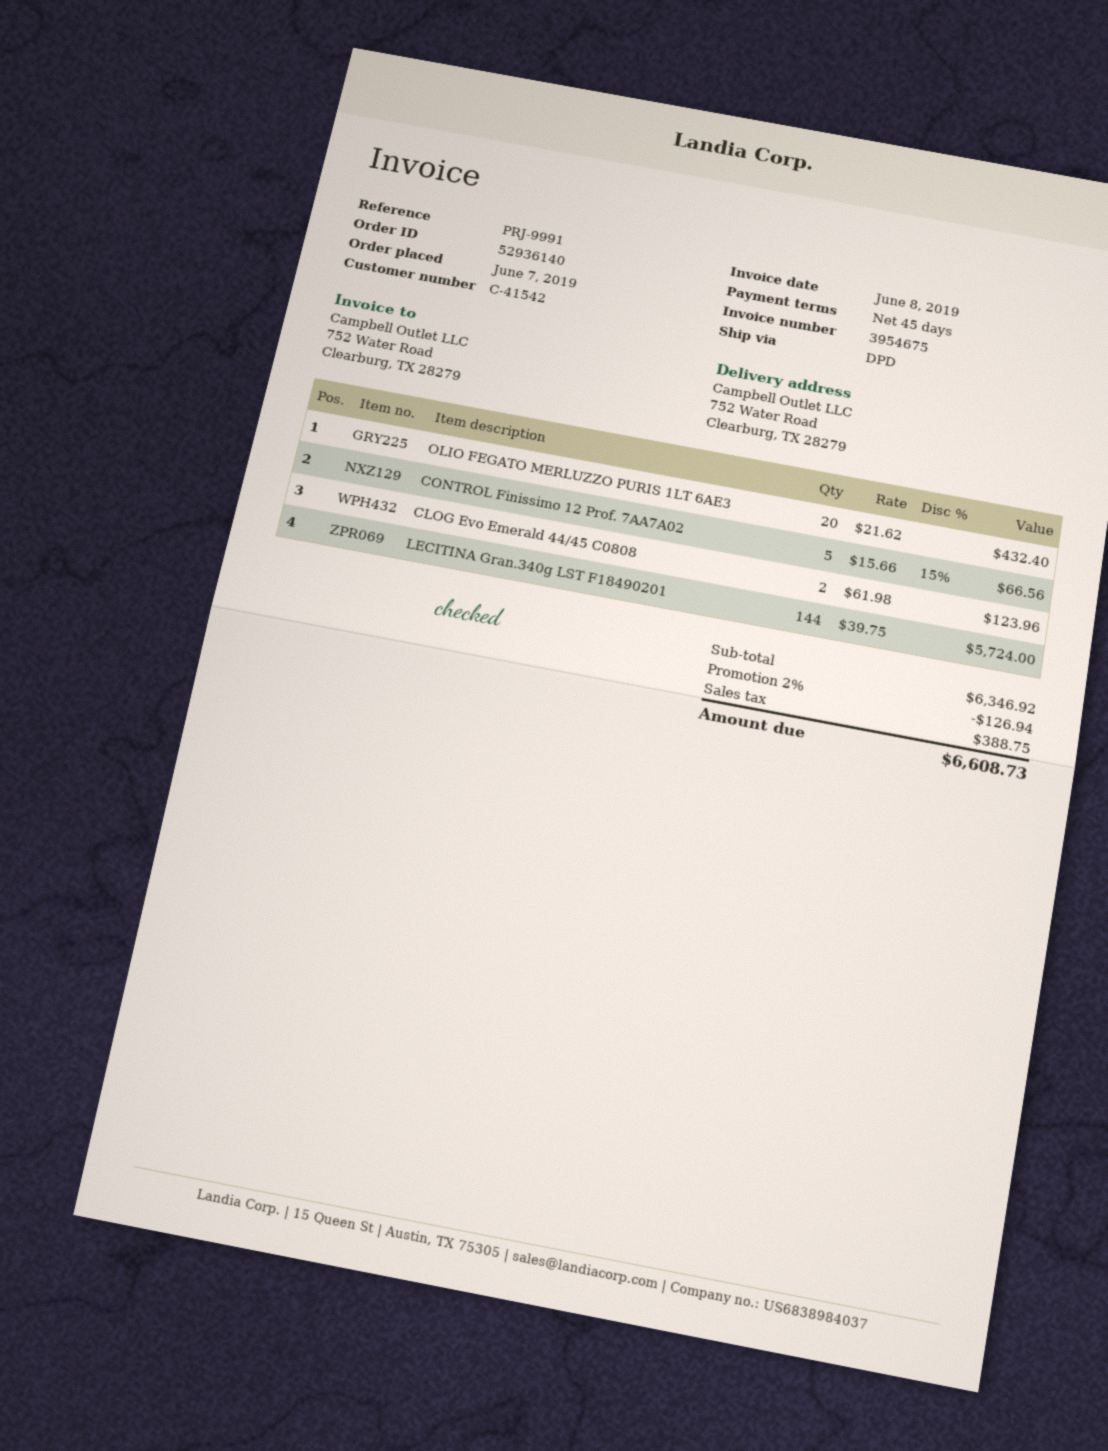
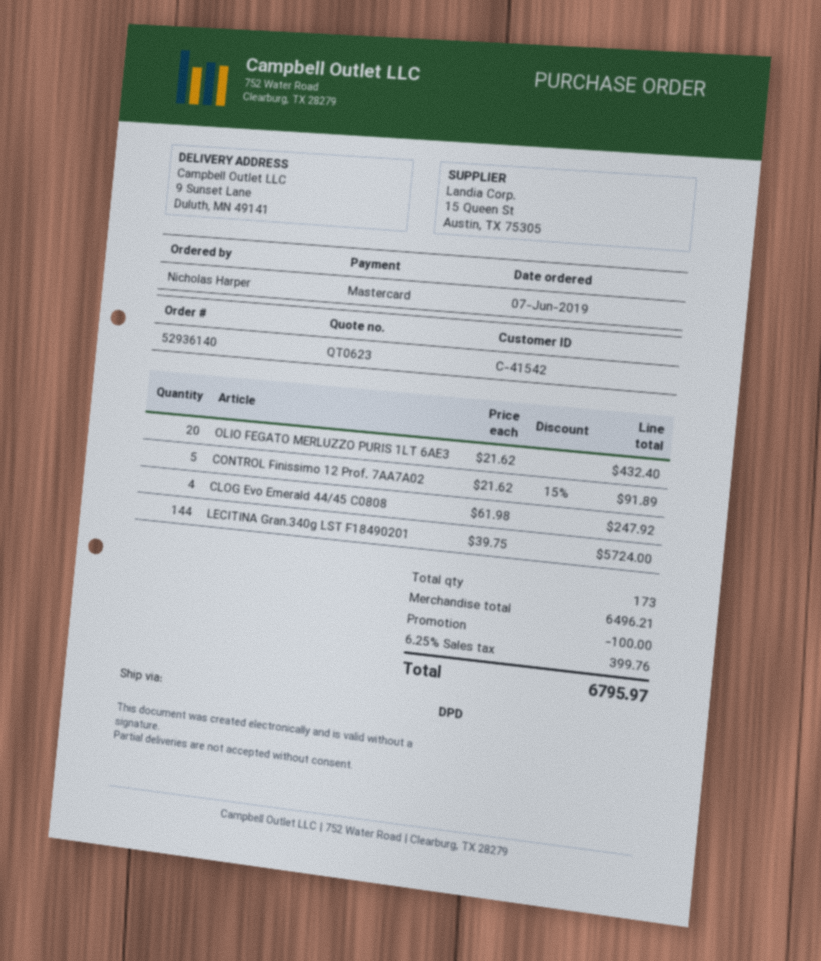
ship to: 752 Water Road, Clearburg, TX 28279 -> 9 Sunset Lane, Duluth, MN 49141
CONTROL Finissimo 12 Prof. 7AA7A02: 5 x 15.66 - 15% = 66.56 -> 5 x 21.62 - 15% = 91.89
CLOG Evo Emerald 44/45 C0808: 2 x 61.98 = 123.96 -> 4 x 61.98 = 247.92
subtotal: 6346.92 -> 6496.21
discount: 126.94 -> 100.00
tax: 388.75 -> 399.76
total: 6608.73 -> 6795.97

